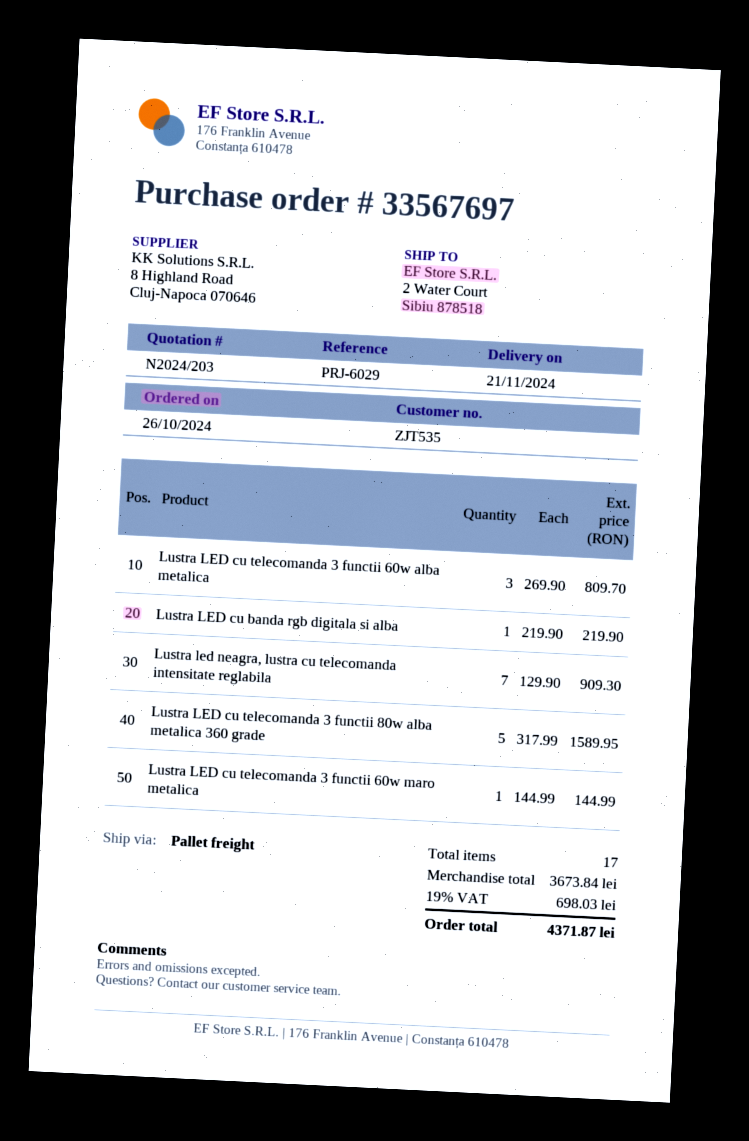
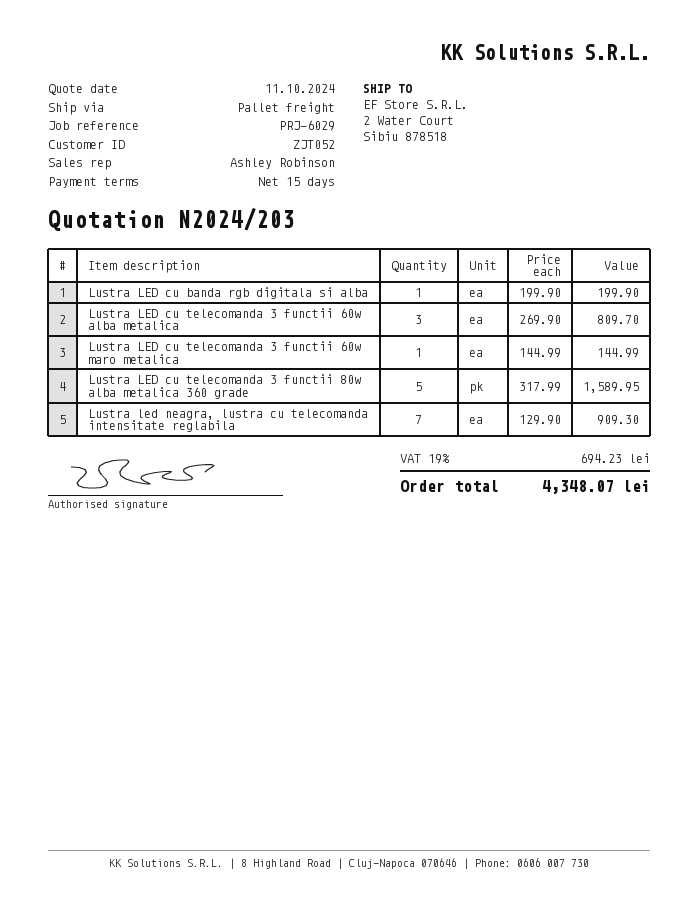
customer number: ZJT535 -> ZJT052
Lustra LED cu banda rgb digitala si alba: 1 x 219.90 = 219.90 -> 1 x 199.90 = 199.90
tax: 19% = 698.03 -> 19% = 694.23
total: 4371.87 -> 4348.07

